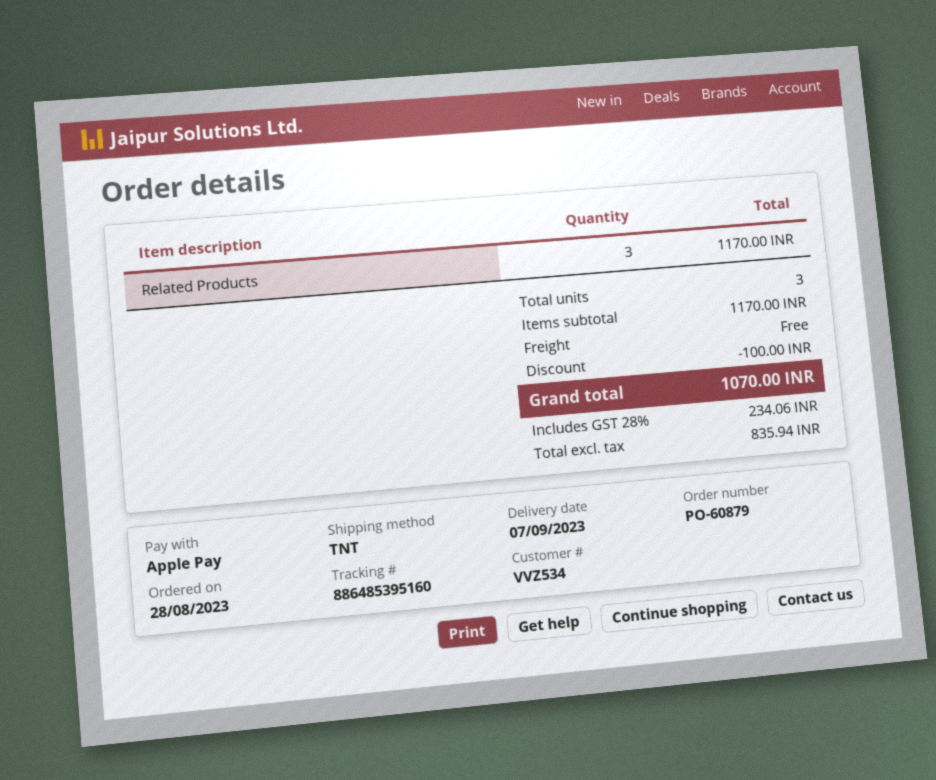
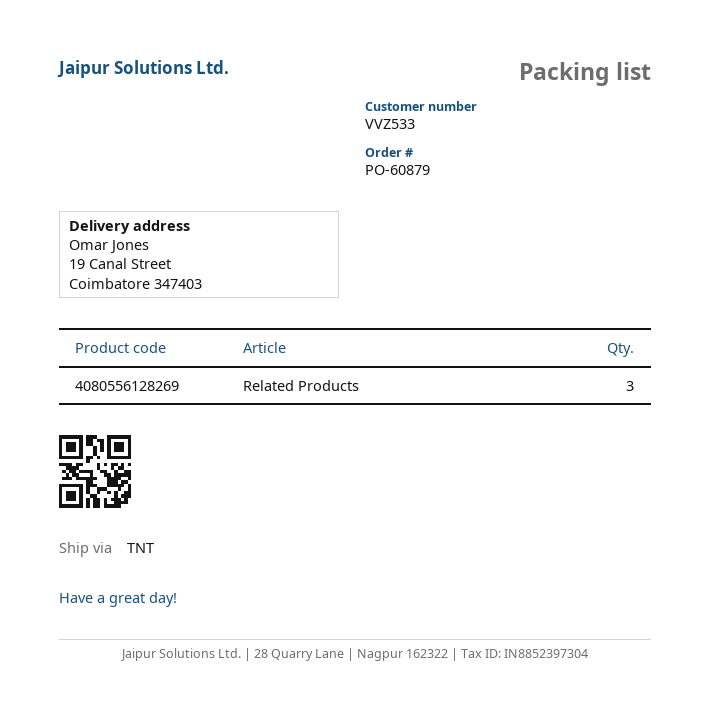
customer number: VVZ534 -> VVZ533

